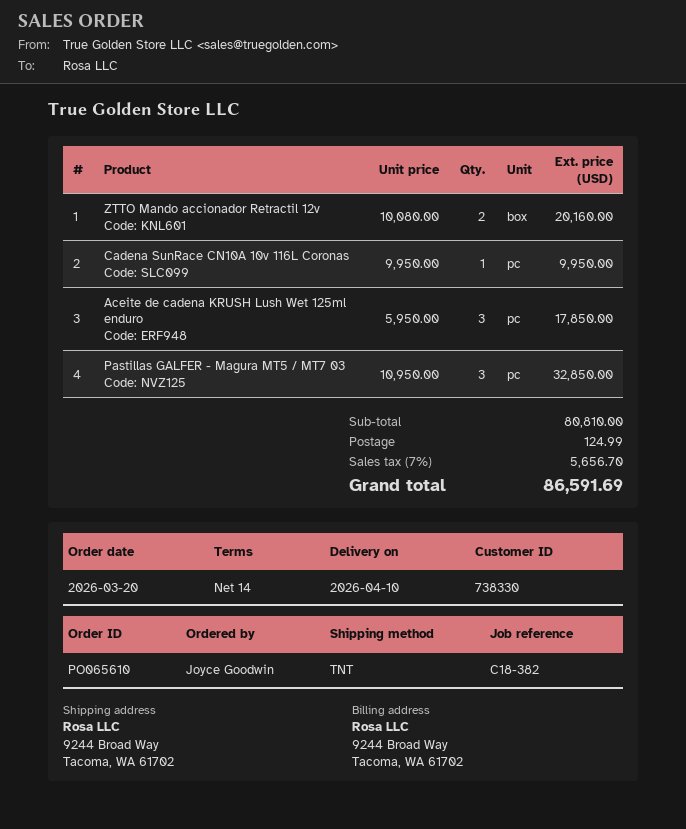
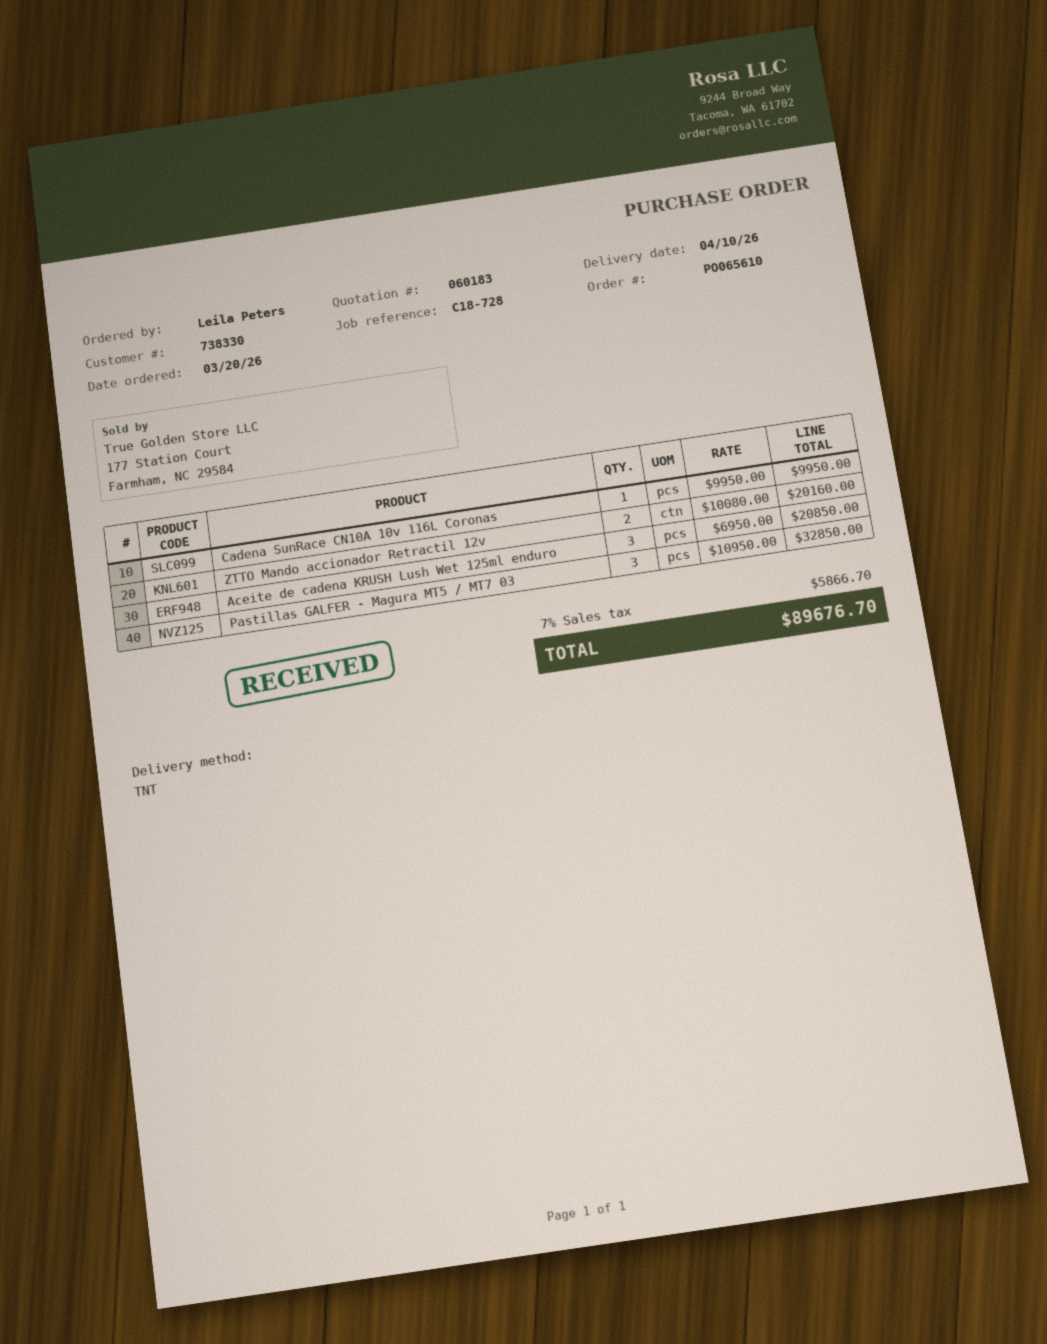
reference: C18-382 -> C18-728
ordered by: Joyce Goodwin -> Leila Peters
Aceite de cadena KRUSH Lush Wet 125ml enduro: 3 x 5950.00 = 17850.00 -> 3 x 6950.00 = 20850.00
shipping: 124.99 -> none
tax: 7% = 5656.70 -> 7% = 5866.70
total: 86591.69 -> 89676.70

